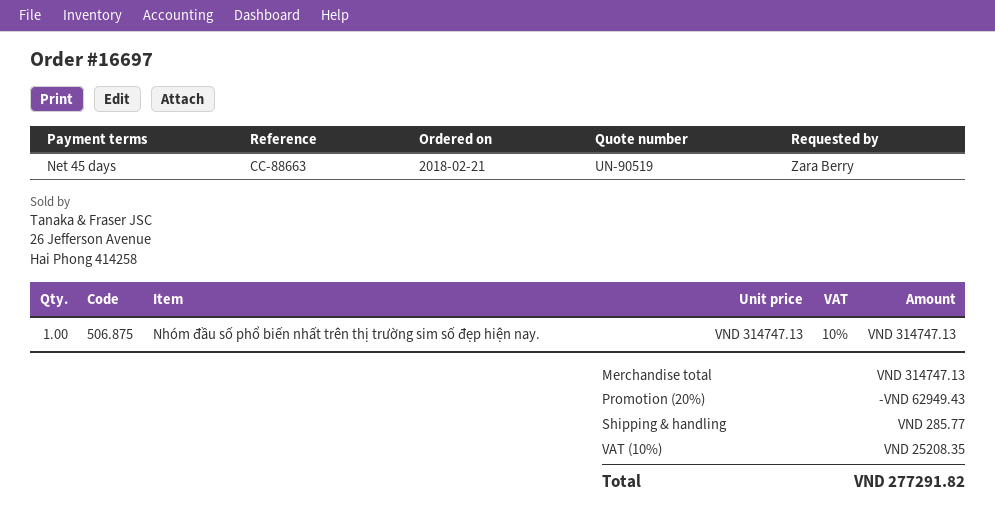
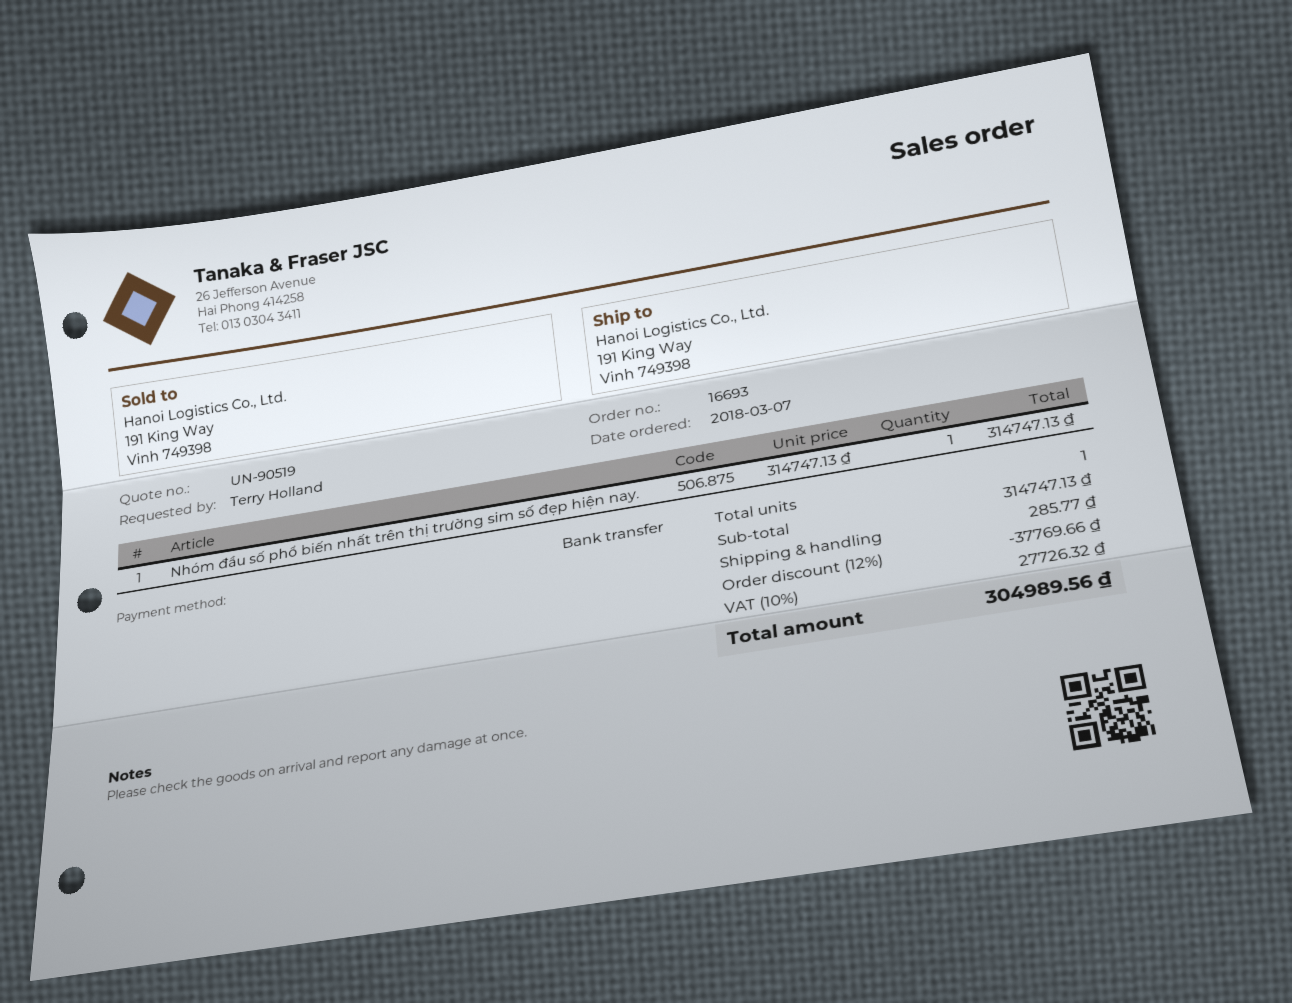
order number: 16697 -> 16693
order date: 2018-02-21 -> 2018-03-07
ordered by: Zara Berry -> Terry Holland
discount: 20% = 62949.43 -> 12% = 37769.66
tax: 10% = 25208.35 -> 10% = 27726.32
total: 277291.82 -> 304989.56

